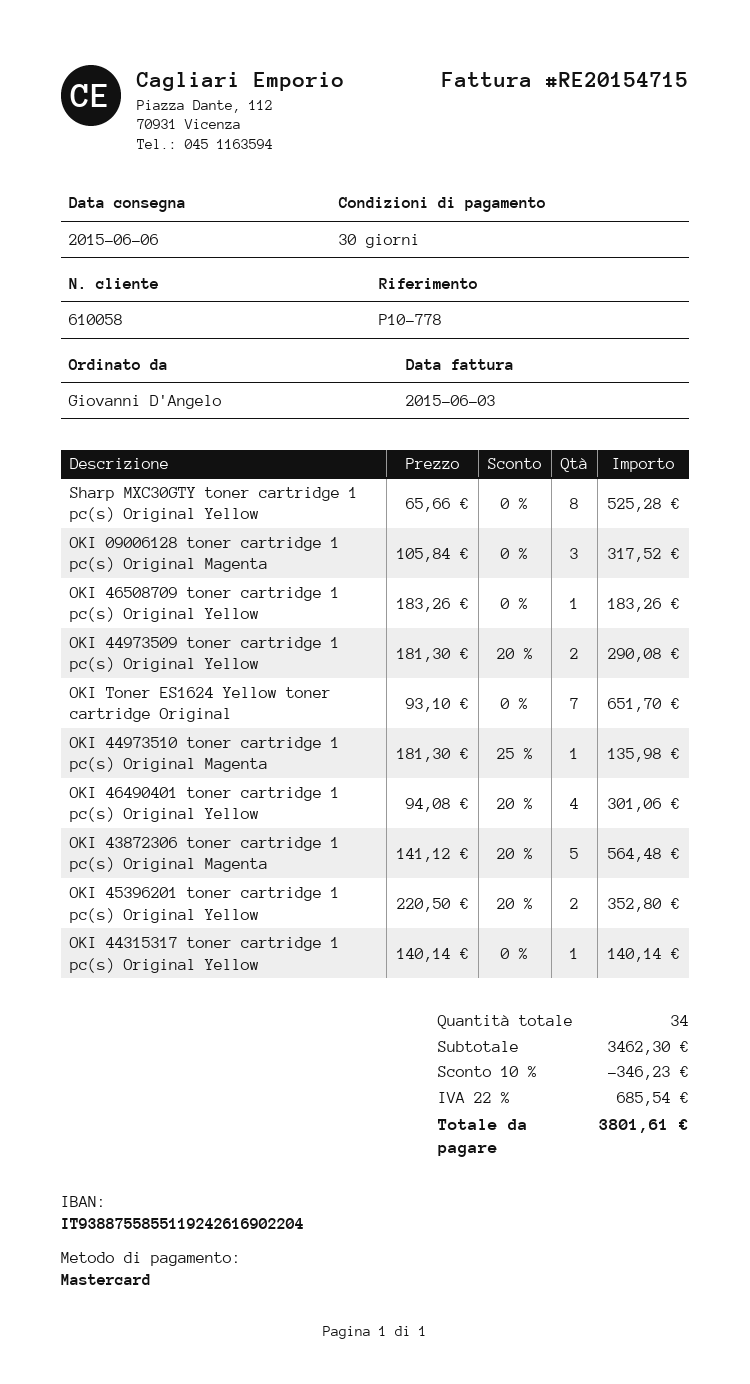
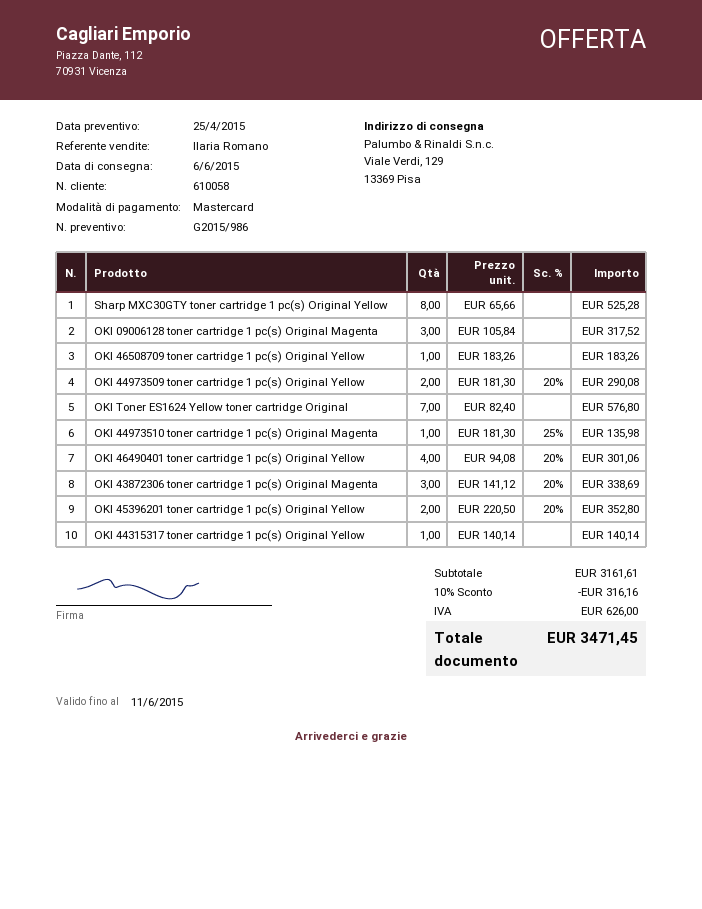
OKI Toner ES1624 Yellow toner cartridge Original: 7 x 93.10 = 651.70 -> 7 x 82.40 = 576.80
OKI 43872306 toner cartridge 1 pc(s) Original Magenta: 5 x 141.12 - 20% = 564.48 -> 3 x 141.12 - 20% = 338.69
subtotal: 3462.30 -> 3161.61
discount: 10% = 346.23 -> 10% = 316.16
tax: 685.54 -> 626.00
total: 3801.61 -> 3471.45

